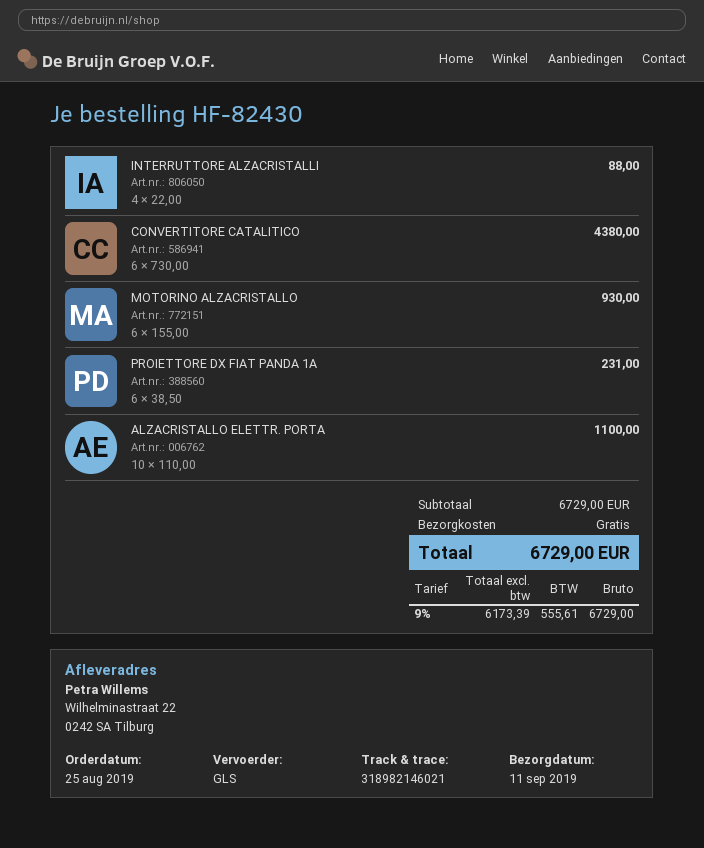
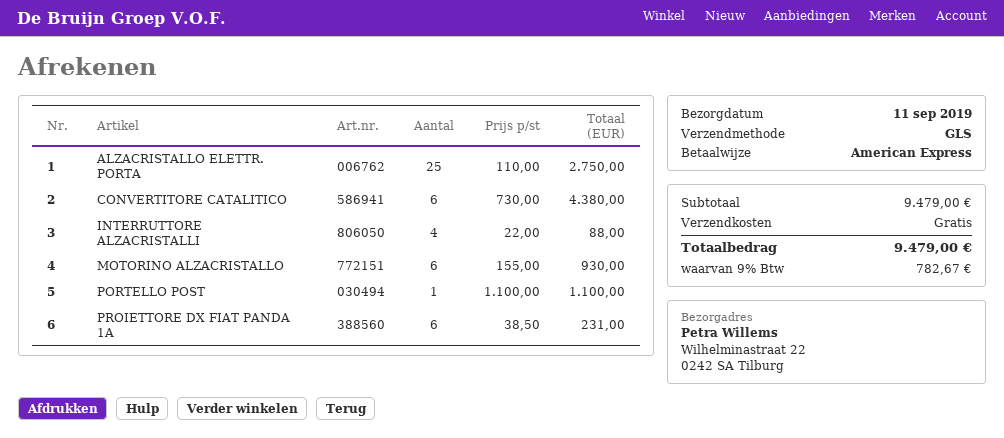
ALZACRISTALLO ELETTR. PORTA: 10 x 110.00 = 1100.00 -> 25 x 110.00 = 2750.00
PORTELLO POST: none -> 1 x 1100.00 = 1100.00
subtotal: 6729.00 -> 9479.00
tax: 9% = 555.61 -> 9% = 782.67
total: 6729.00 -> 9479.00

